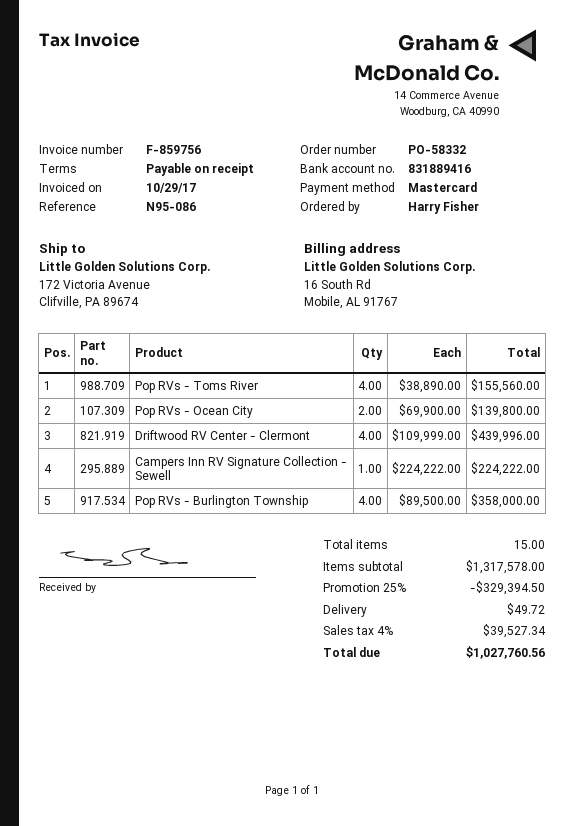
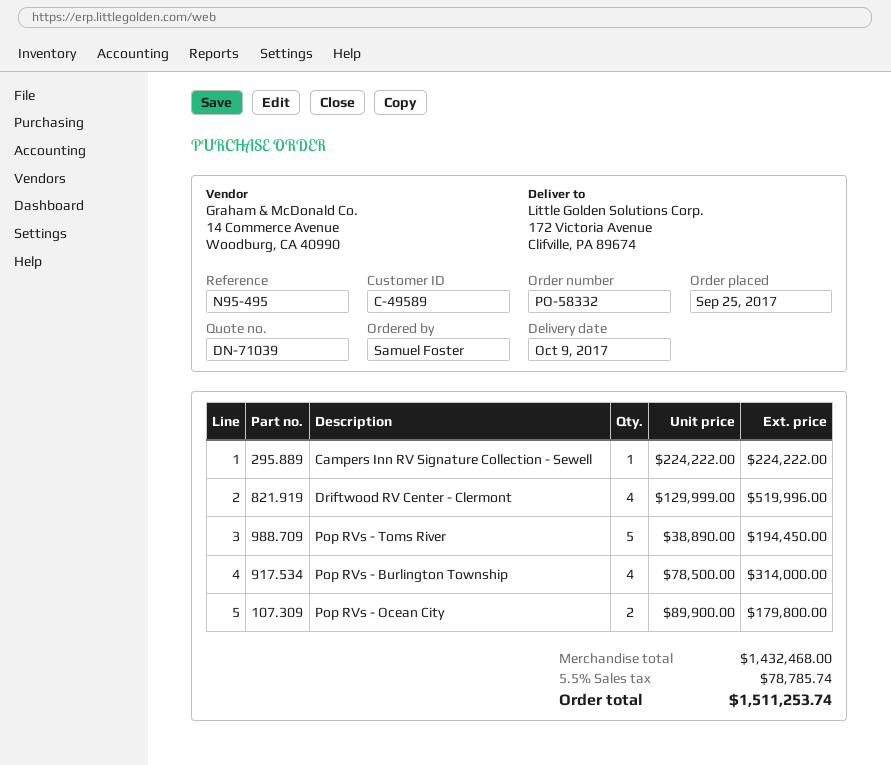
reference: N95-086 -> N95-495
ordered by: Harry Fisher -> Samuel Foster
Pop RVs - Toms River: 4 x 38890.00 = 155560.00 -> 5 x 38890.00 = 194450.00
Pop RVs - Ocean City: 2 x 69900.00 = 139800.00 -> 2 x 89900.00 = 179800.00
Driftwood RV Center - Clermont: 4 x 109999.00 = 439996.00 -> 4 x 129999.00 = 519996.00
Pop RVs - Burlington Township: 4 x 89500.00 = 358000.00 -> 4 x 78500.00 = 314000.00
subtotal: 1317578.00 -> 1432468.00
discount: 25% = 329394.50 -> none
shipping: 49.72 -> none
tax: 4% = 39527.34 -> 5.5% = 78785.74
total: 1027760.56 -> 1511253.74

